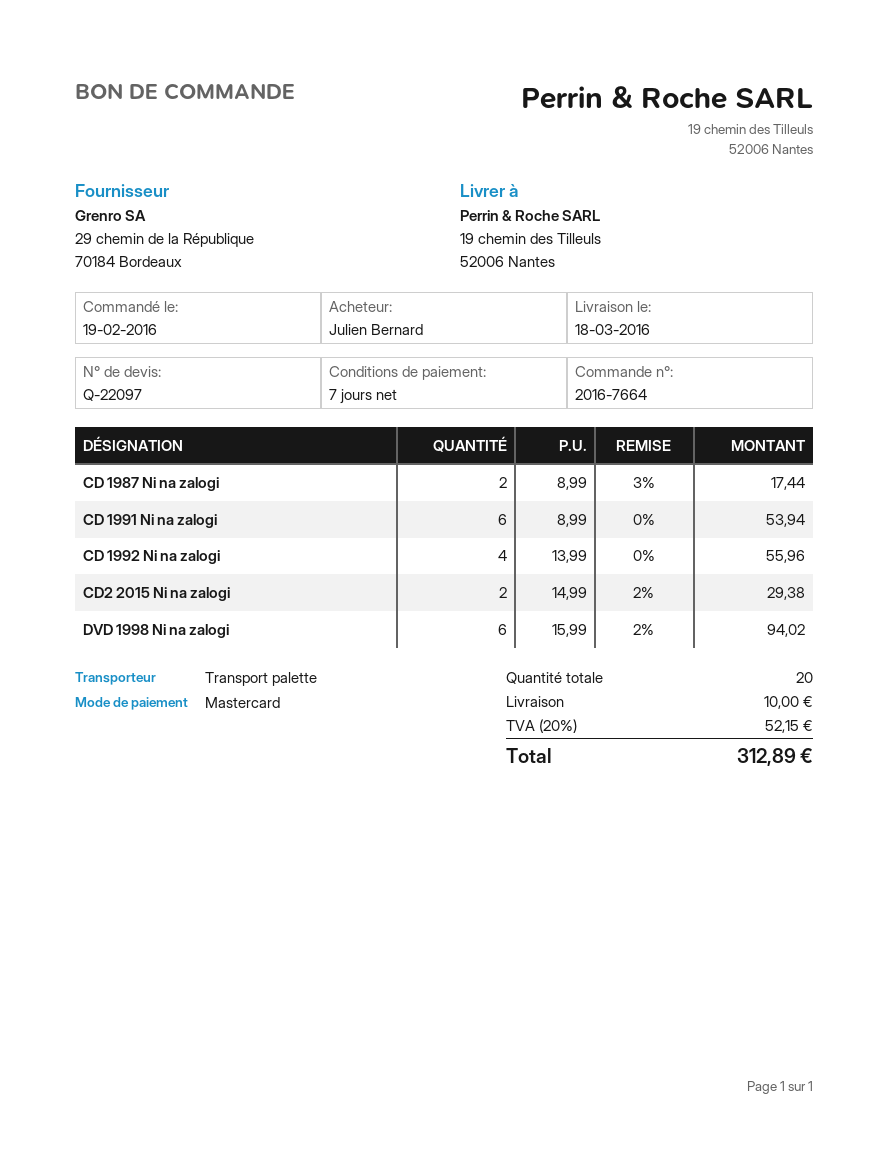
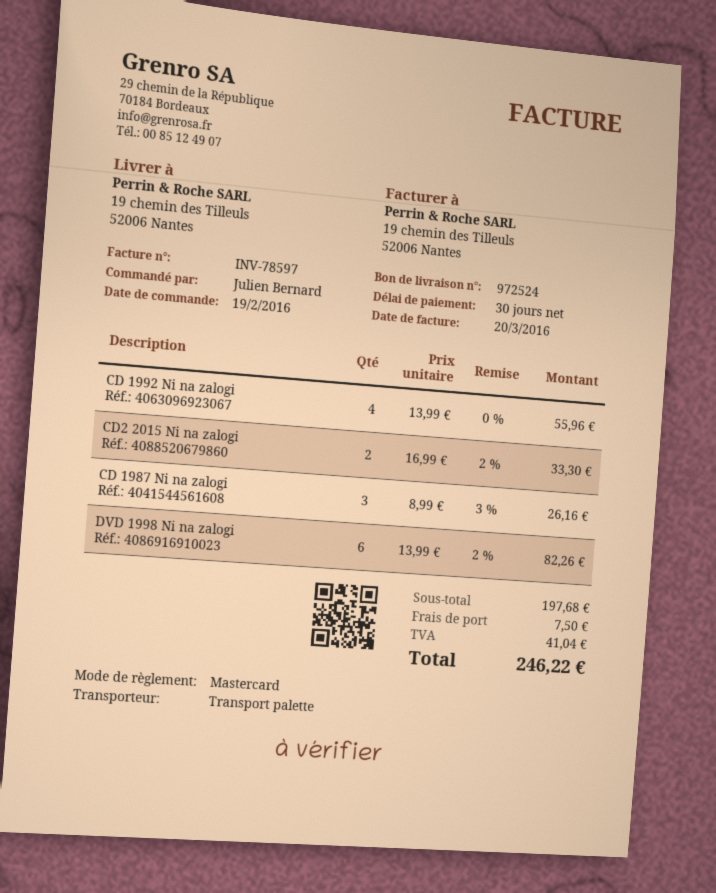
payment terms: 7 days -> 30 days
CD 1987 Ni na zalogi: 2 x 8.99 - 3% = 17.44 -> 3 x 8.99 - 3% = 26.16
CD 1991 Ni na zalogi: 6 x 8.99 = 53.94 -> none
CD2 2015 Ni na zalogi: 2 x 14.99 - 2% = 29.38 -> 2 x 16.99 - 2% = 33.30
DVD 1998 Ni na zalogi: 6 x 15.99 - 2% = 94.02 -> 6 x 13.99 - 2% = 82.26
shipping: 10.00 -> 7.50
tax: 52.15 -> 41.04
total: 312.89 -> 246.22

